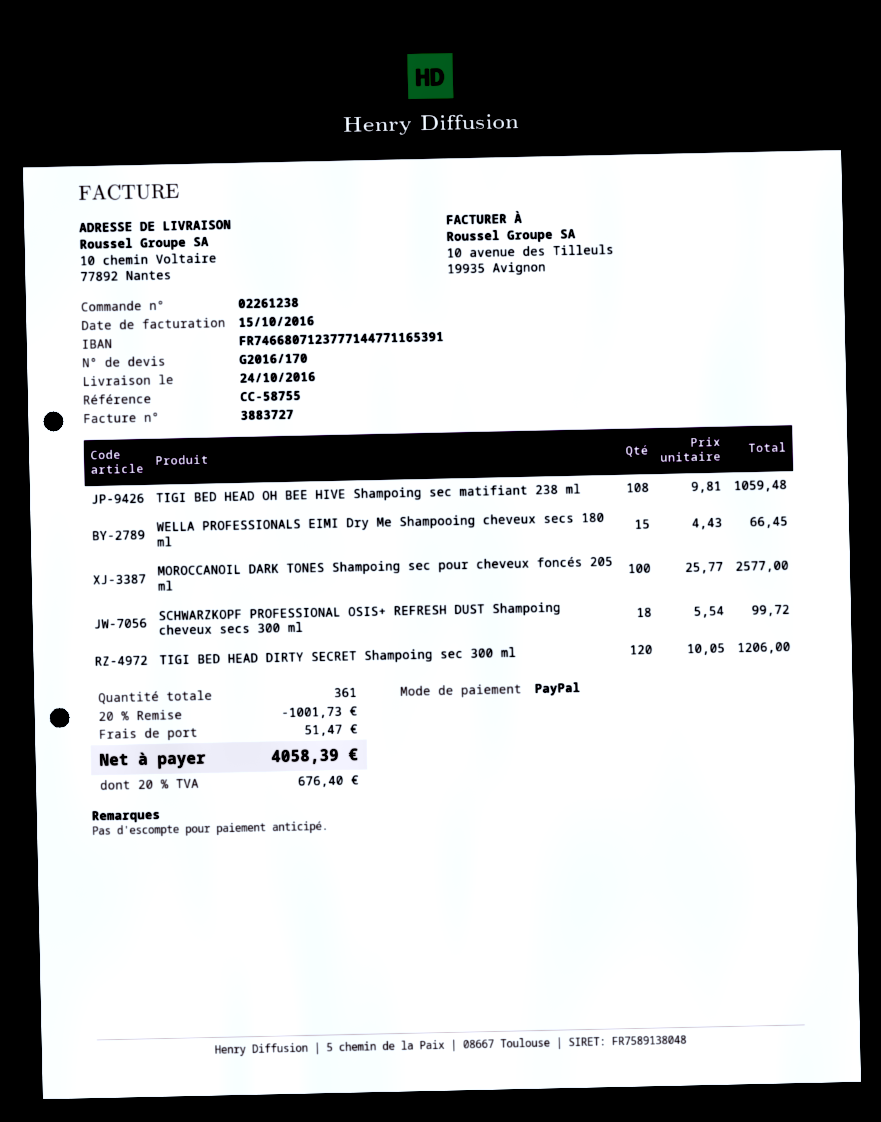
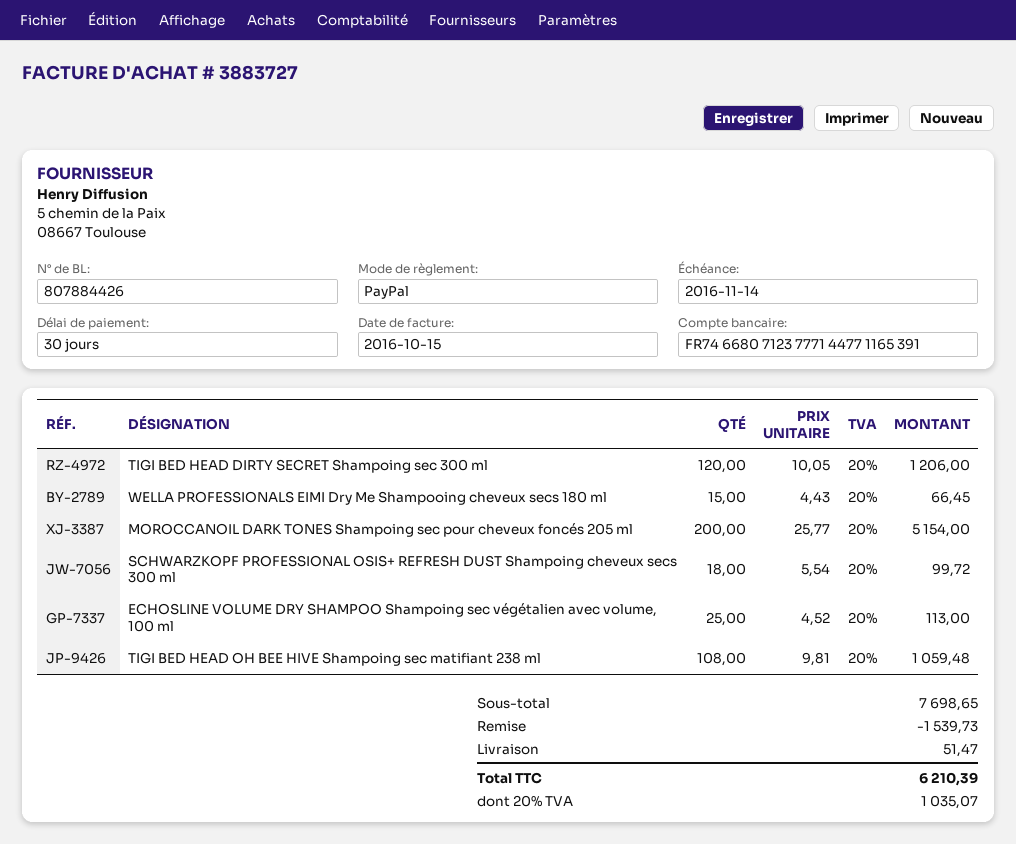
MOROCCANOIL DARK TONES Shampoing sec pour cheveux foncés 205 ml: 100 x 25.77 = 2577.00 -> 200 x 25.77 = 5154.00
ECHOSLINE VOLUME DRY SHAMPOO Shampoing sec végétalien avec volume, 100 ml: none -> 25 x 4.52 = 113.00
discount: 1001.73 -> 1539.73
tax: 20% = 676.40 -> 20% = 1035.07
total: 4058.39 -> 6210.39

